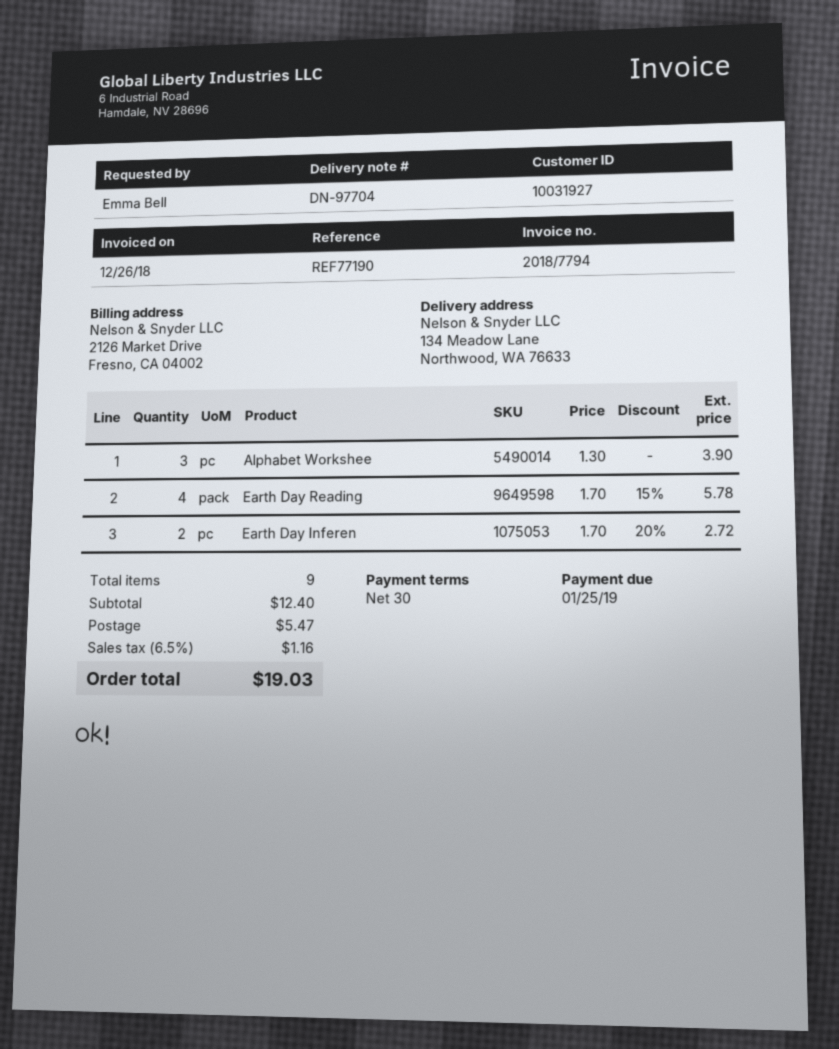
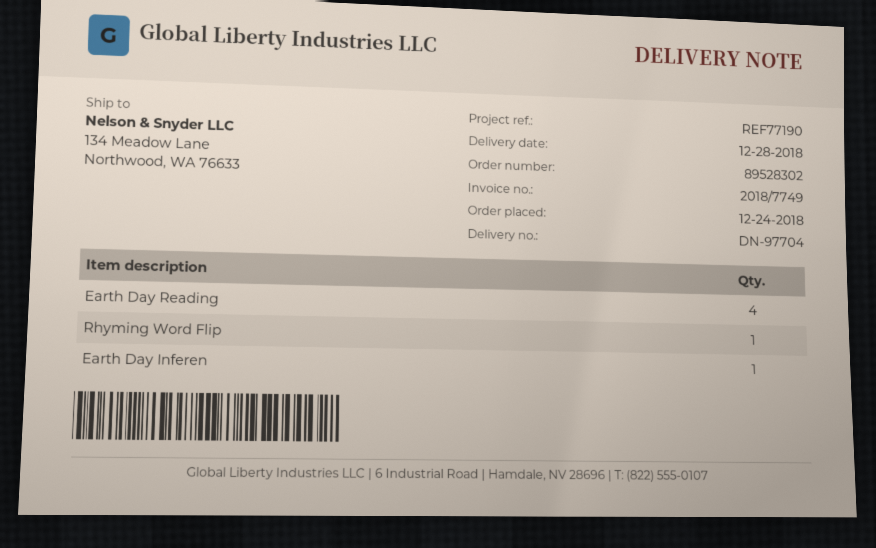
invoice number: 2018/7794 -> 2018/7749
Alphabet Workshee: 3 -> none
Earth Day Inferen: 2 -> 1
Rhyming Word Flip: none -> 1

